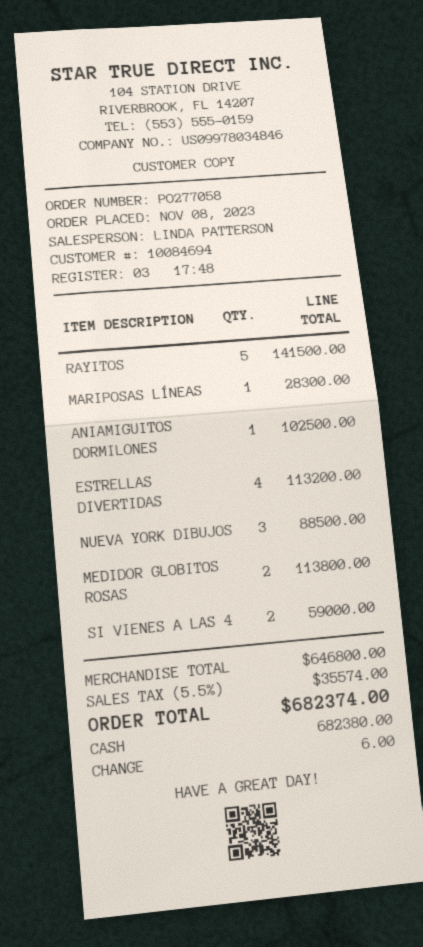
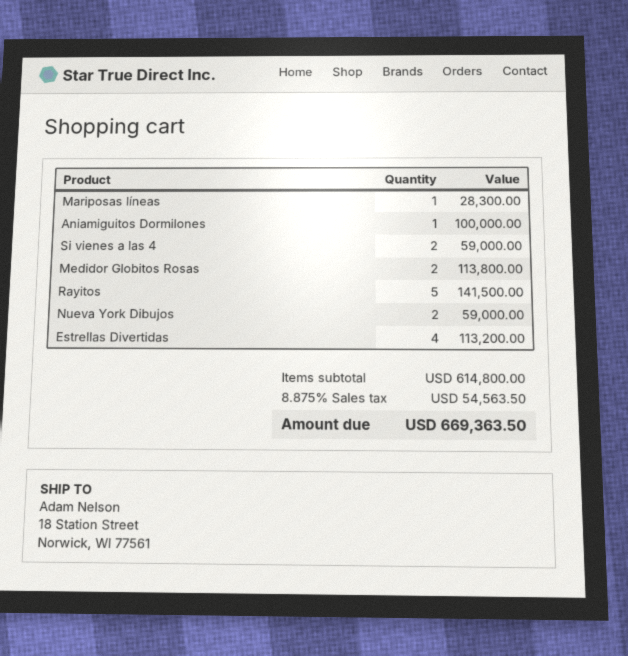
ANIAMIGUITOS DORMILONES: 1 for 102500.00 -> 1 for 100000.00
NUEVA YORK DIBUJOS: 3 for 88500.00 -> 2 for 59000.00
subtotal: 646800.00 -> 614800.00
tax: 5.5% = 35574.00 -> 8.875% = 54563.50
total: 682374.00 -> 669363.50

